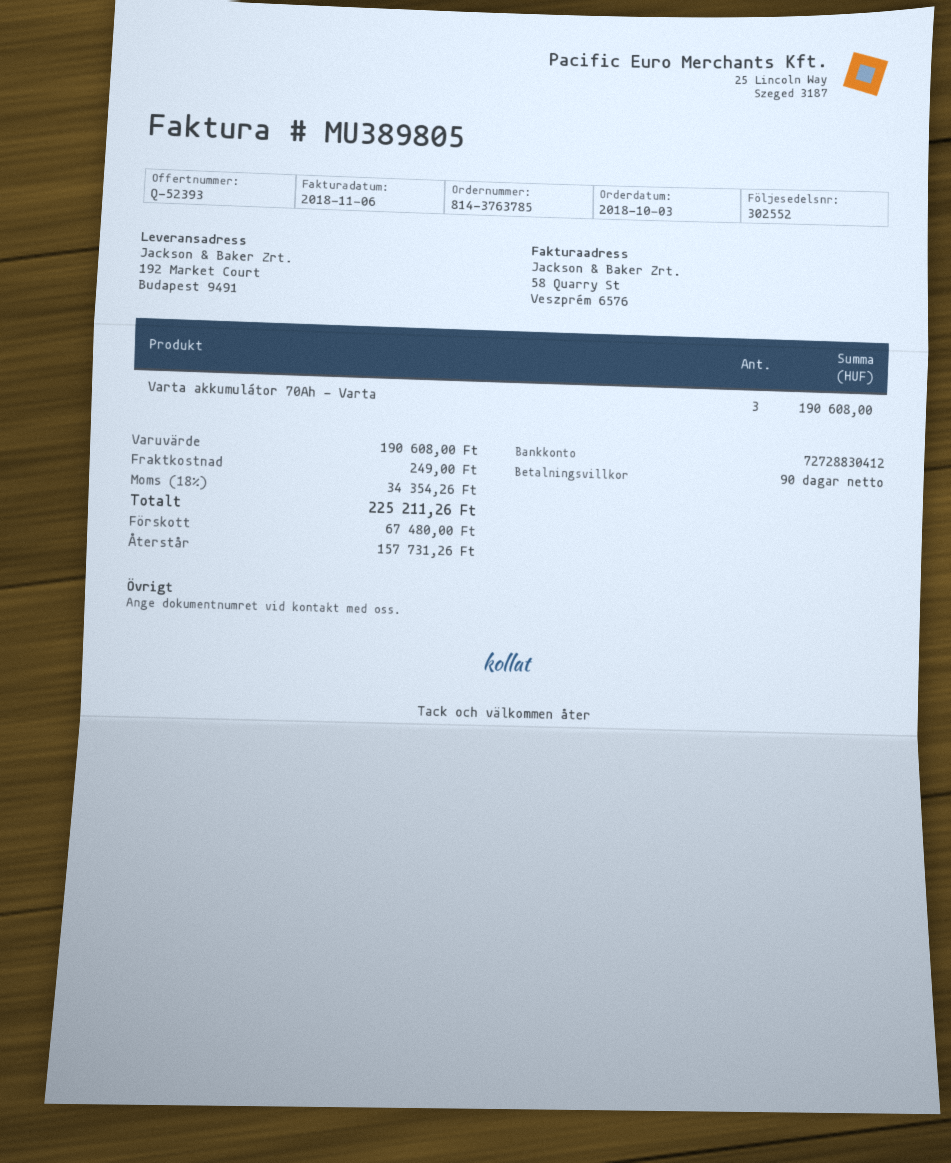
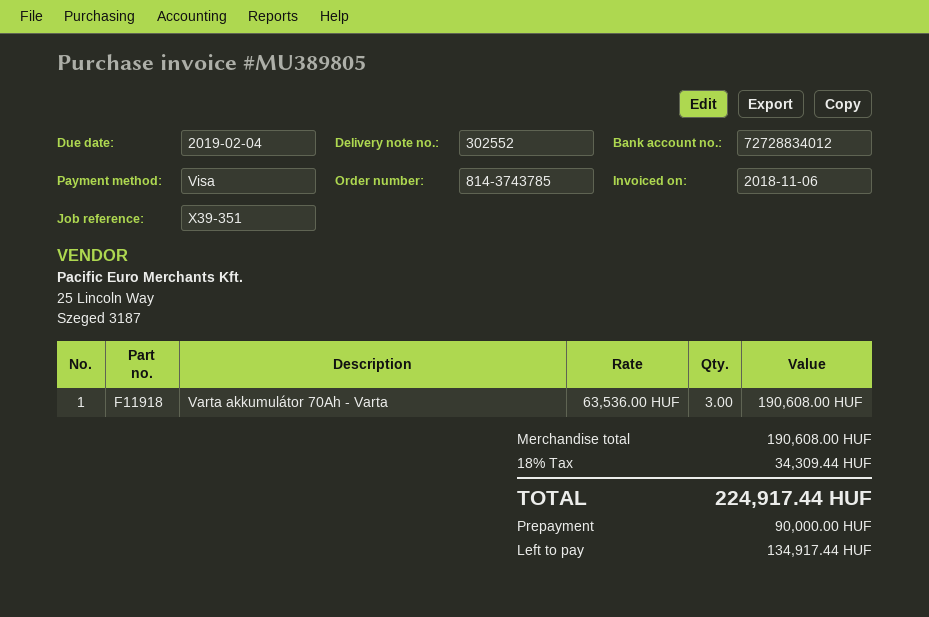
order number: 814-3763785 -> 814-3743785
bank account: 72728830412 -> 72728834012
shipping: 249.00 -> none
tax: 18% = 34354.26 -> 18% = 34309.44
total: 225211.26 -> 224917.44
deposit: 67480.00 -> 90000.00
balance: 157731.26 -> 134917.44

